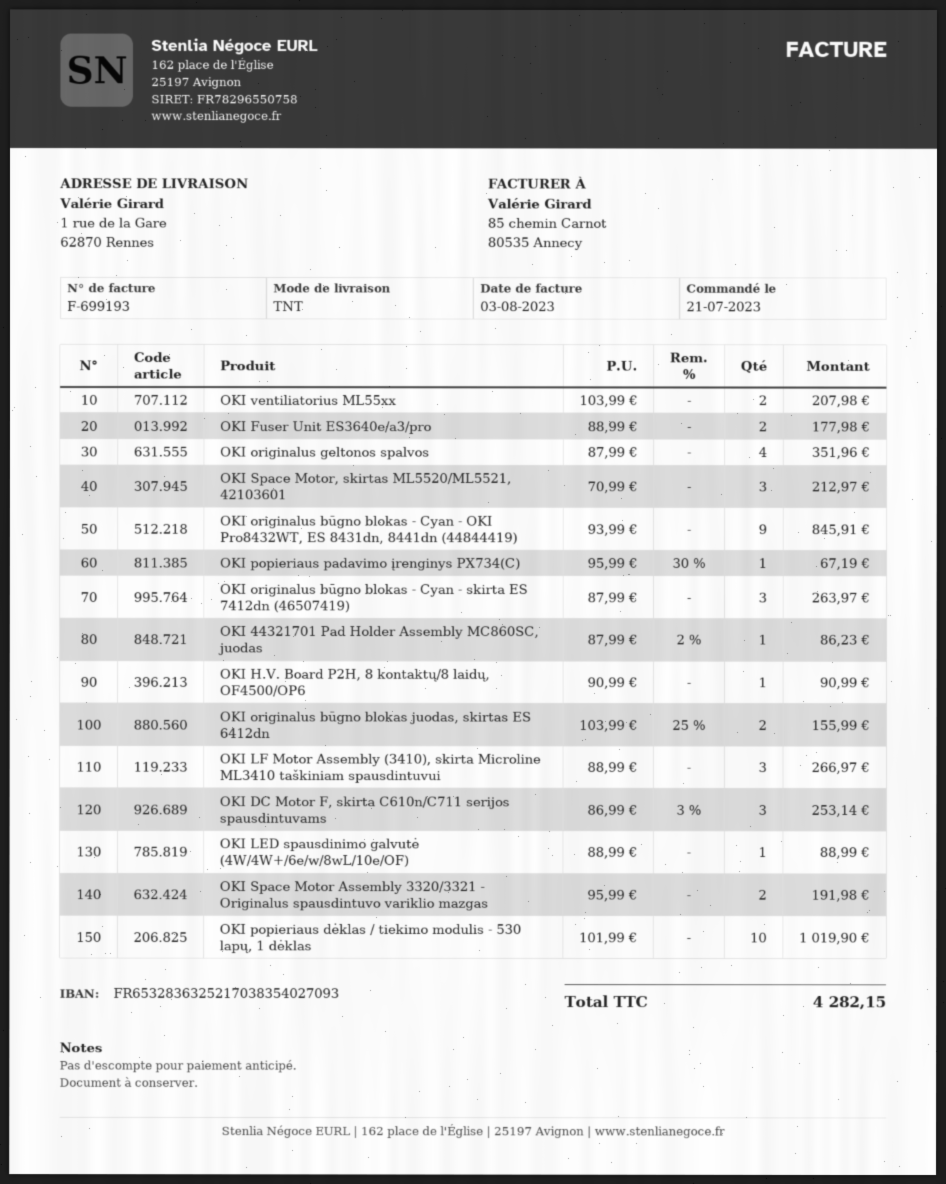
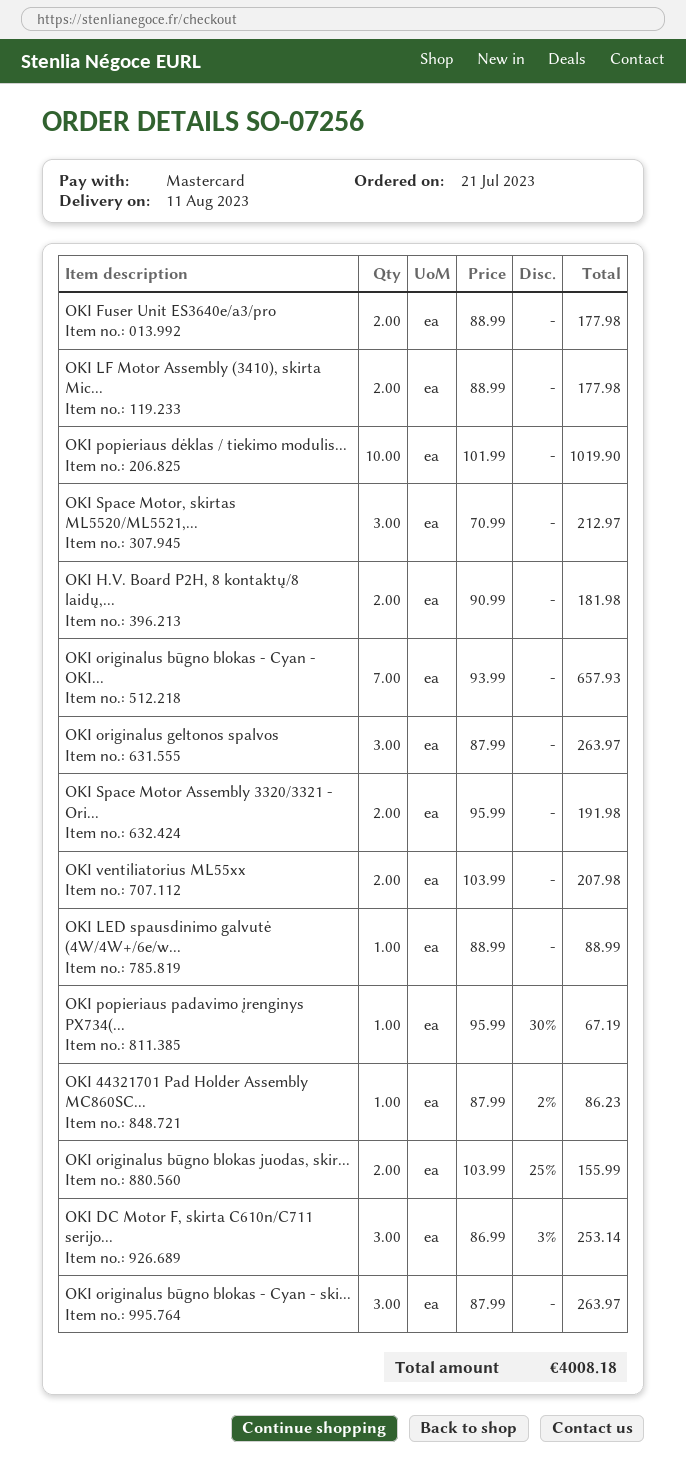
OKI originalus geltonos spalvos: 4 x 87.99 = 351.96 -> 3 x 87.99 = 263.97
OKI originalus būgno blokas - Cyan - OKI Pro8432WT, ES 8431dn, 8441dn (44844419): 9 x 93.99 = 845.91 -> 7 x 93.99 = 657.93
OKI H.V. Board P2H, 8 kontaktų/8 laidų, OF4500/OP6: 1 x 90.99 = 90.99 -> 2 x 90.99 = 181.98
OKI LF Motor Assembly (3410), skirta Microline ML3410 taškiniam spausdintuvui: 3 x 88.99 = 266.97 -> 2 x 88.99 = 177.98
total: 4282.15 -> 4008.18

